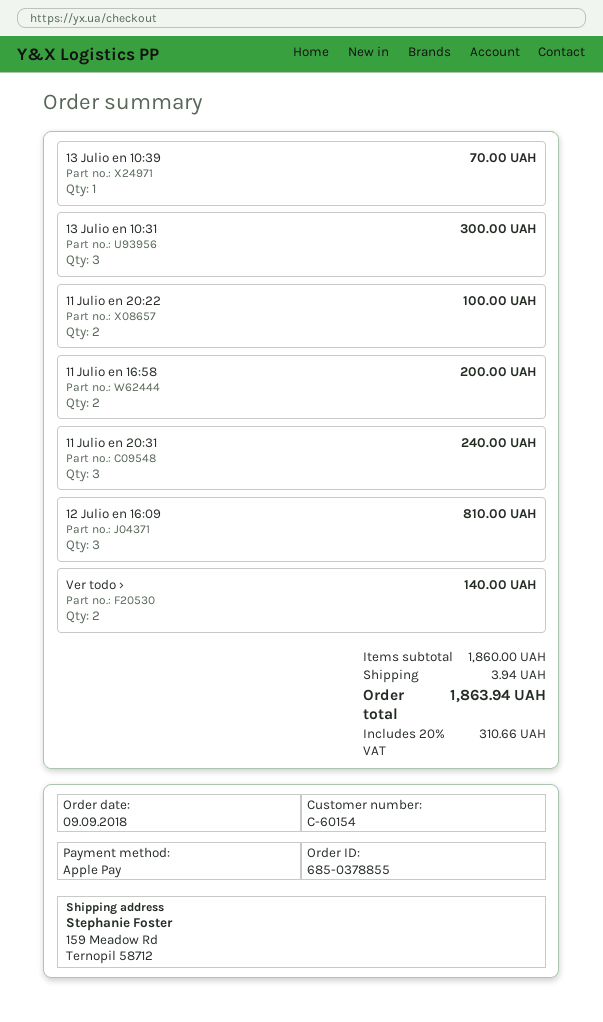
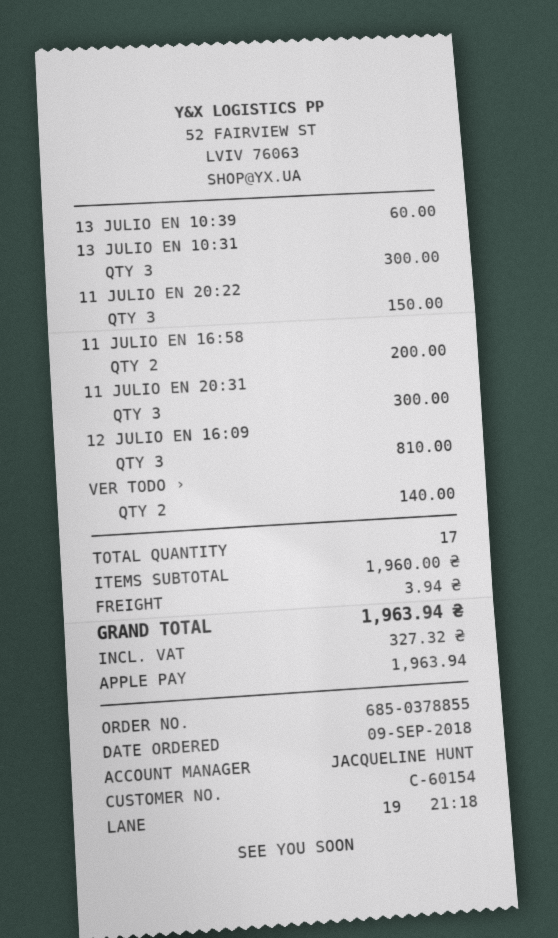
13 Julio en 10:39: 1 for 70.00 -> 1 for 60.00
11 Julio en 20:22: 2 for 100.00 -> 3 for 150.00
11 Julio en 20:31: 3 for 240.00 -> 3 for 300.00
subtotal: 1860.00 -> 1960.00
tax: 310.66 -> 327.32
total: 1863.94 -> 1963.94

